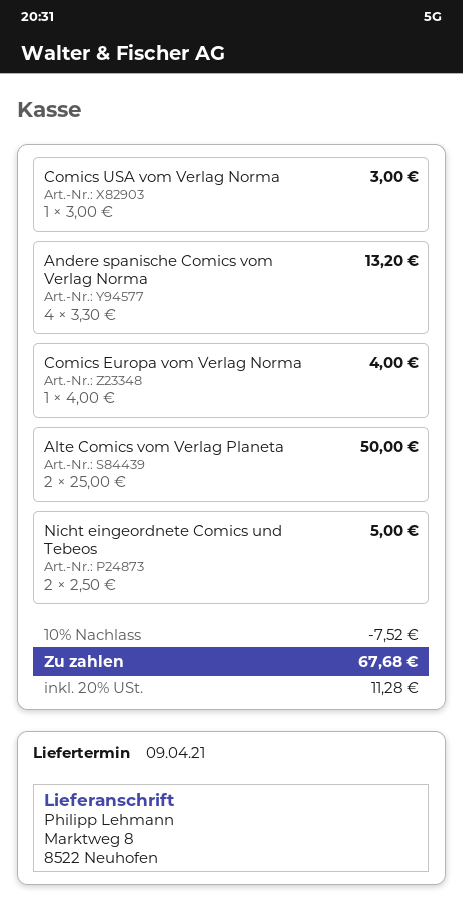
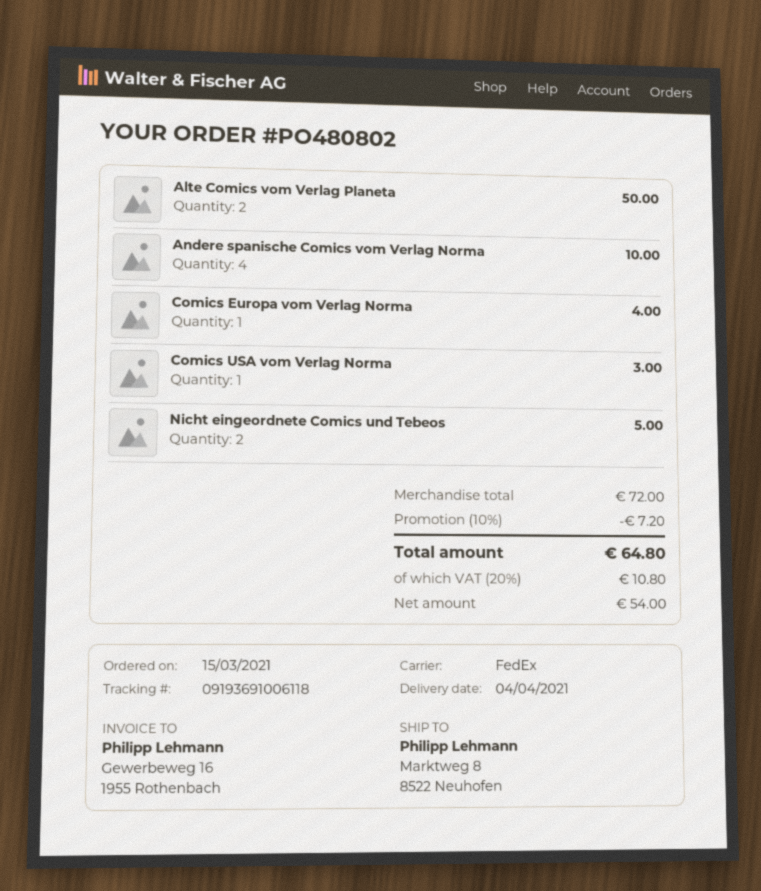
delivery date: 2021-04-09 -> 2021-04-04
Andere spanische Comics vom Verlag Norma: 4 for 13.20 -> 4 for 10.00
discount: 10% = 7.52 -> 10% = 7.20
tax: 20% = 11.28 -> 20% = 10.80
total: 67.68 -> 64.80

